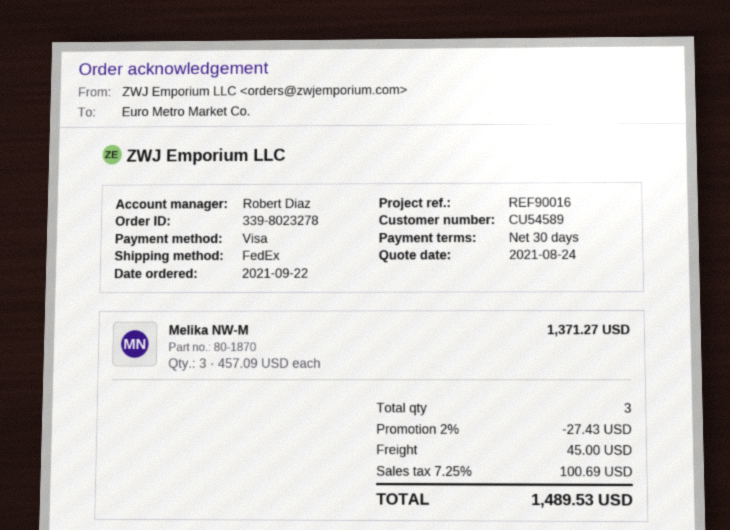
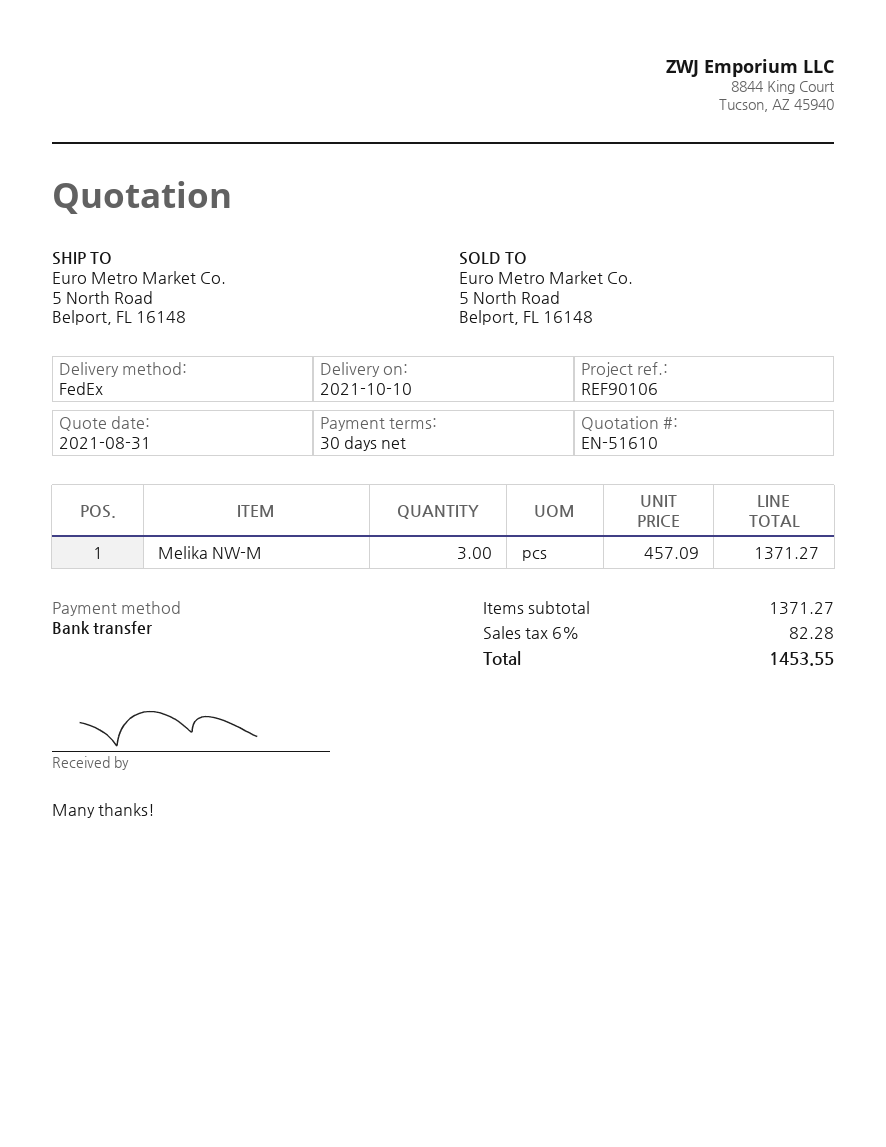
quote date: 2021-08-24 -> 2021-08-31
reference: REF90016 -> REF90106
payment method: Visa -> bank transfer
discount: 2% = 27.43 -> none
shipping: 45.00 -> none
tax: 7.25% = 100.69 -> 6% = 82.28
total: 1489.53 -> 1453.55

